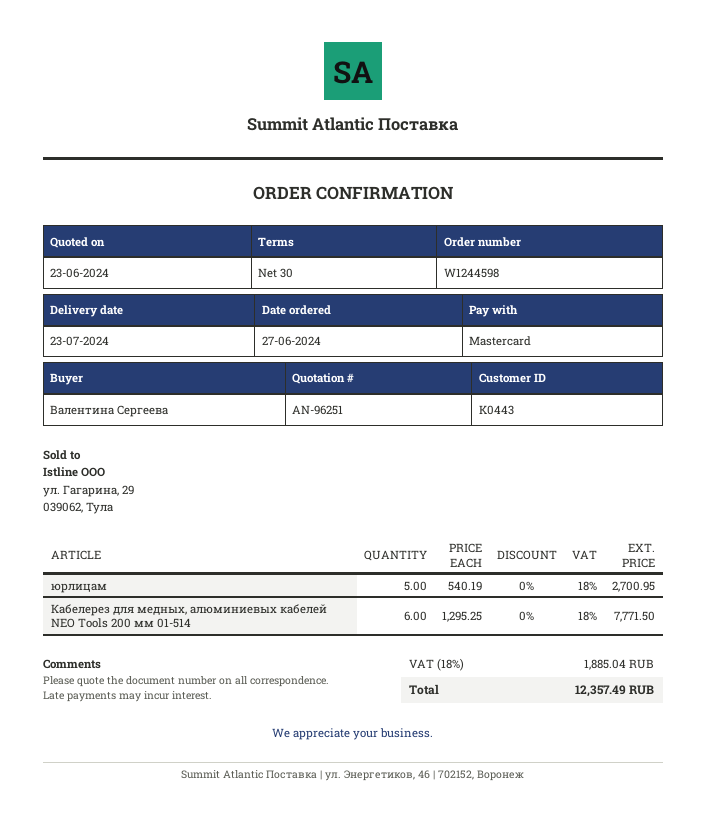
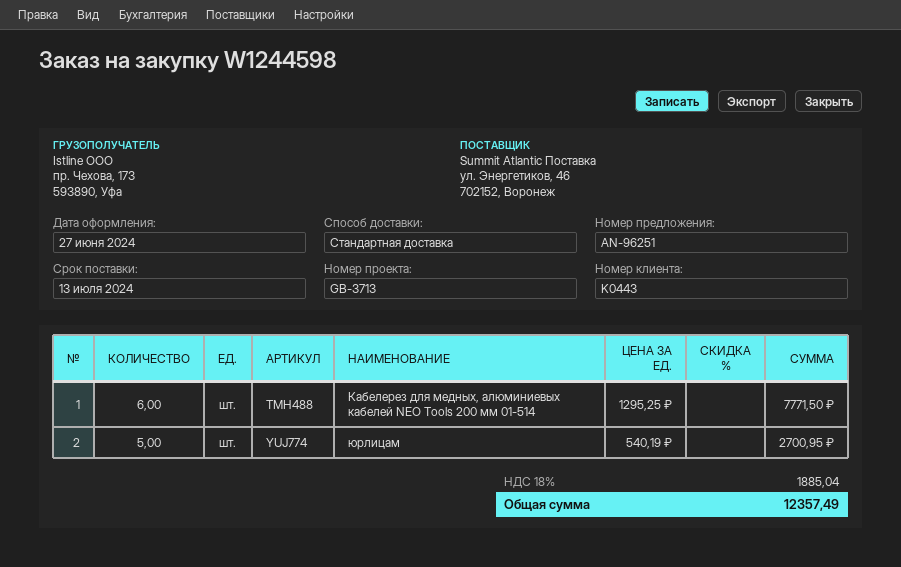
delivery date: 2024-07-23 -> 2024-07-13

